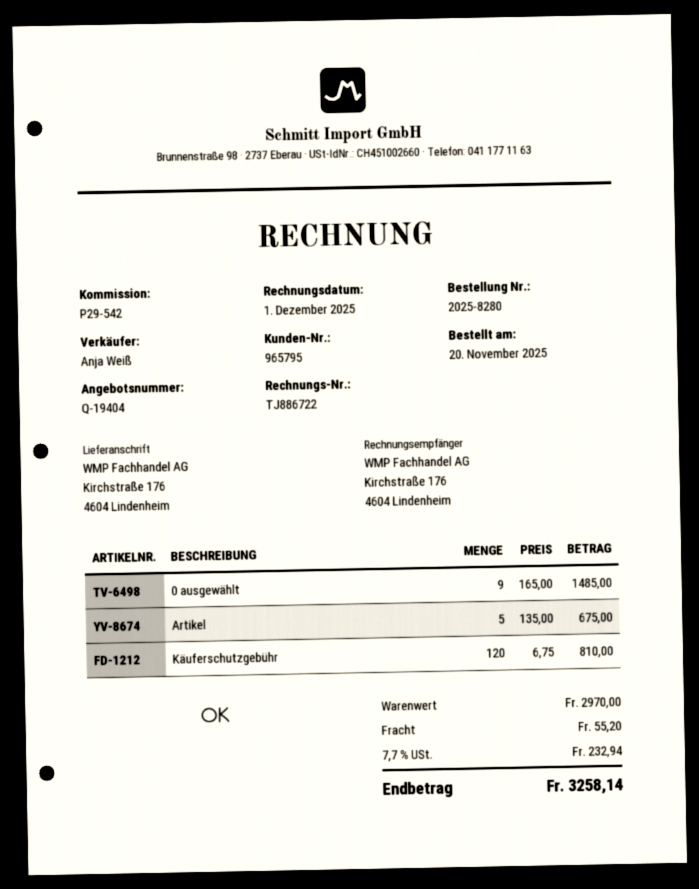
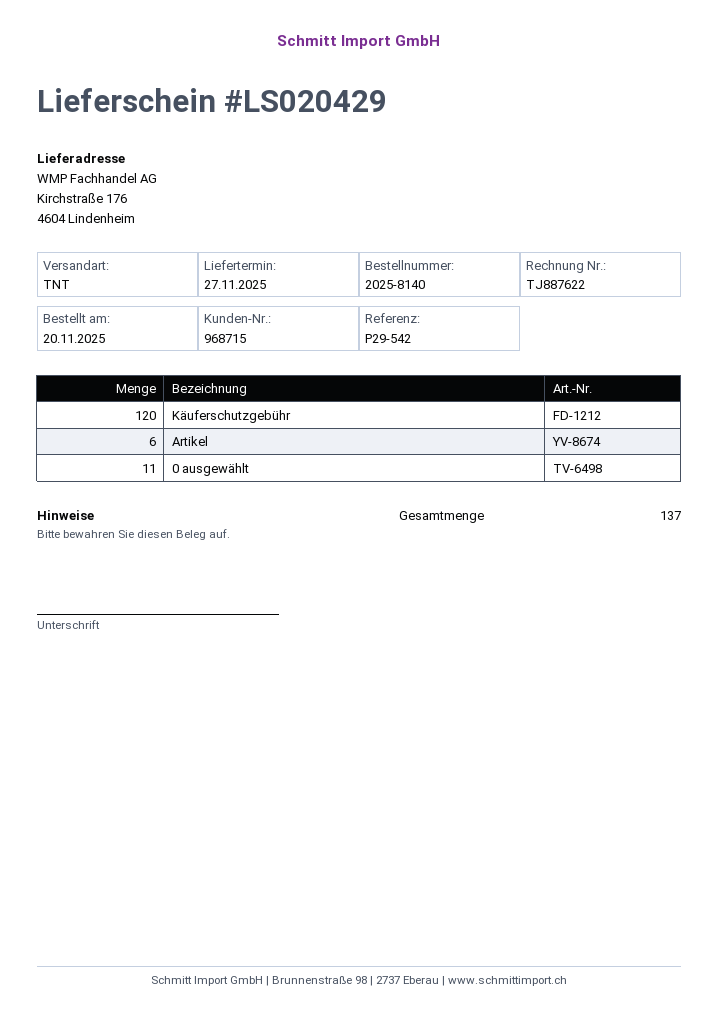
order number: 2025-8280 -> 2025-8140
invoice number: TJ886722 -> TJ887622
customer number: 965795 -> 968715
0 ausgewählt: 9 -> 11
Artikel: 5 -> 6

